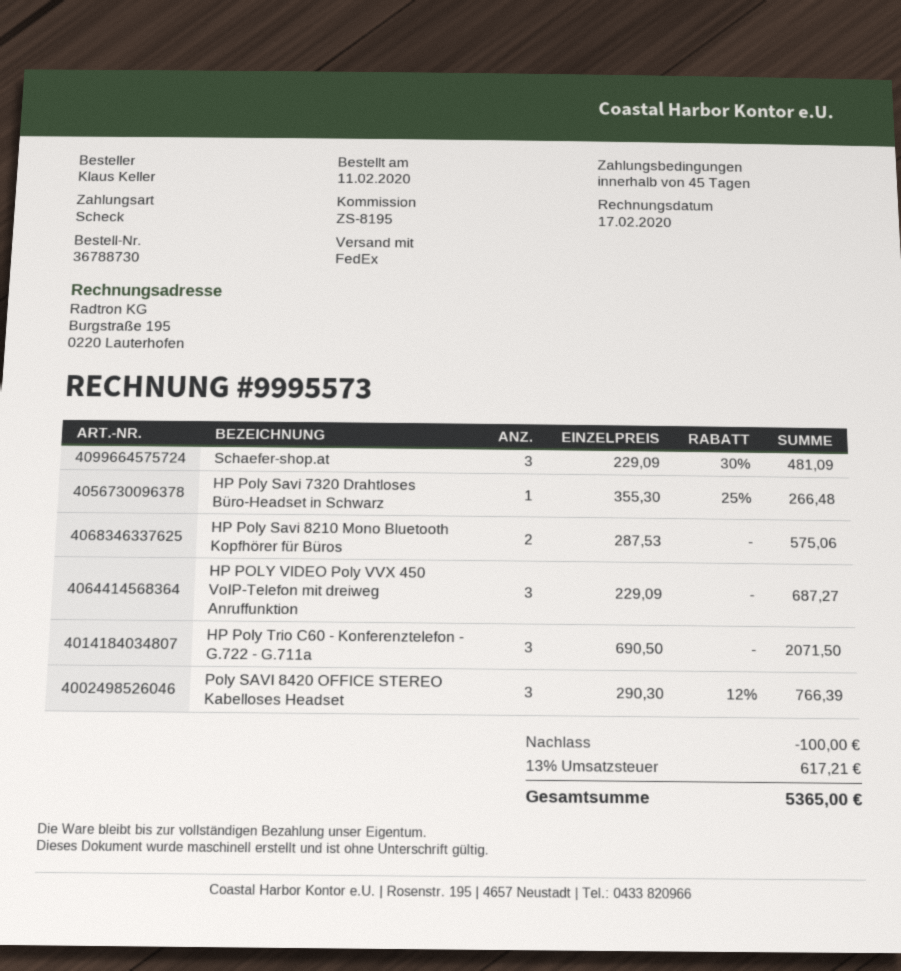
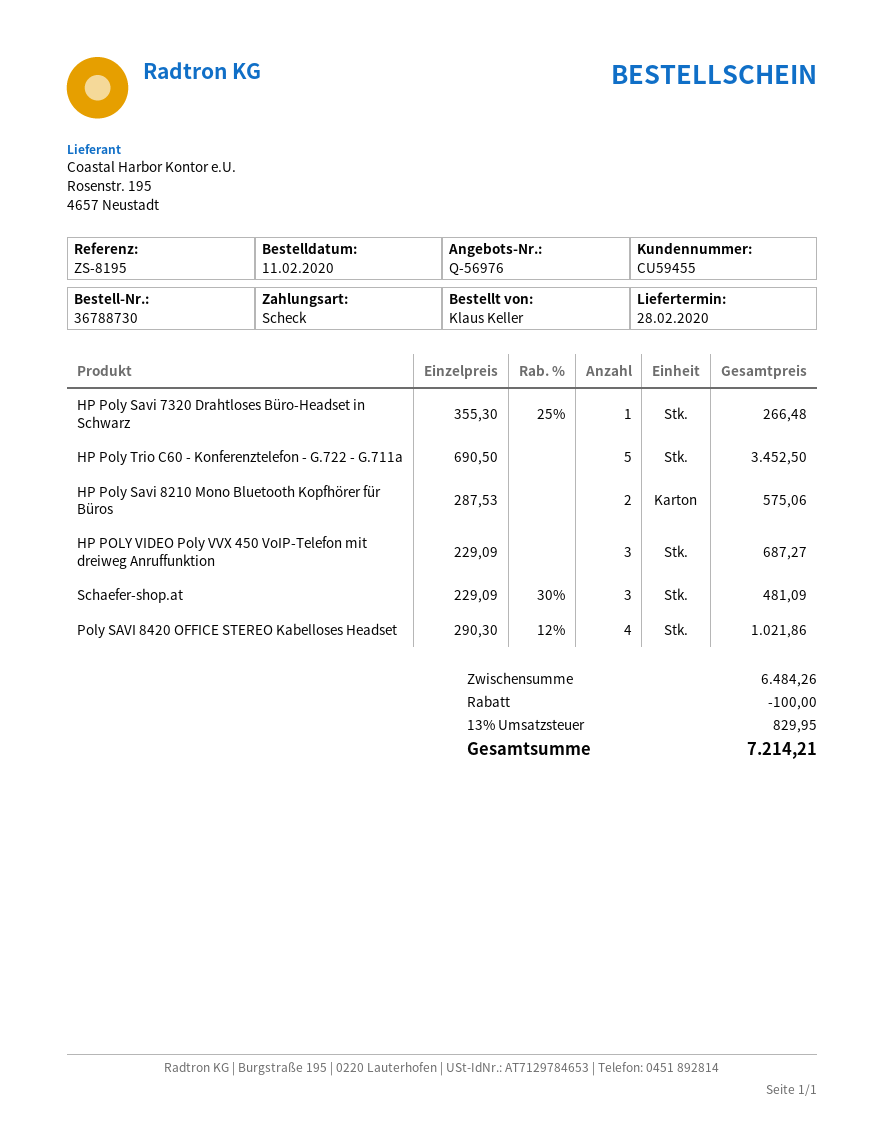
HP Poly Trio C60 - Konferenztelefon - G.722 - G.711a: 3 x 690.50 = 2071.50 -> 5 x 690.50 = 3452.50
Poly SAVI 8420 OFFICE STEREO Kabelloses Headset: 3 x 290.30 - 12% = 766.39 -> 4 x 290.30 - 12% = 1021.86
tax: 13% = 617.21 -> 13% = 829.95
total: 5365.00 -> 7214.21

